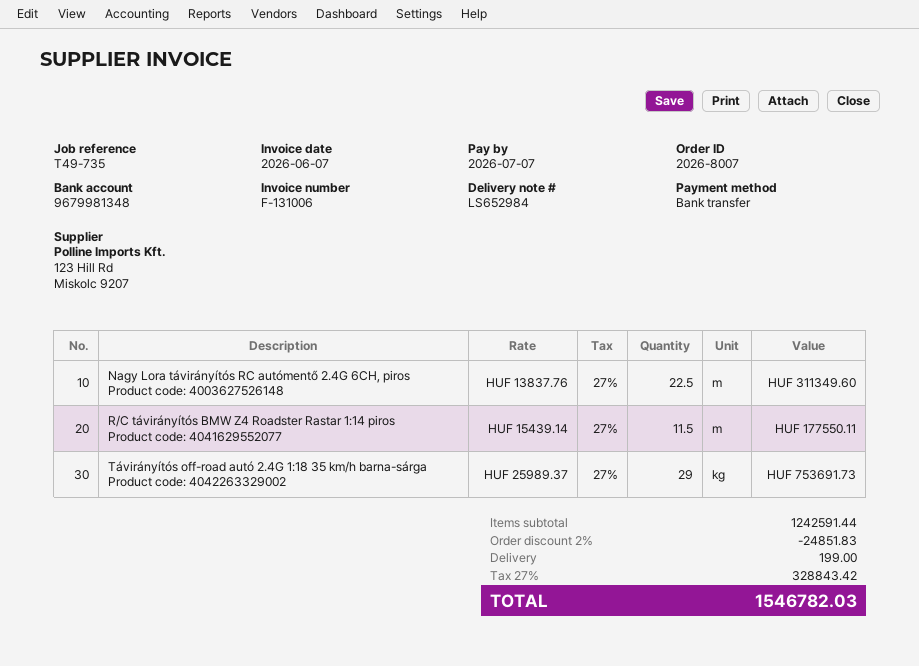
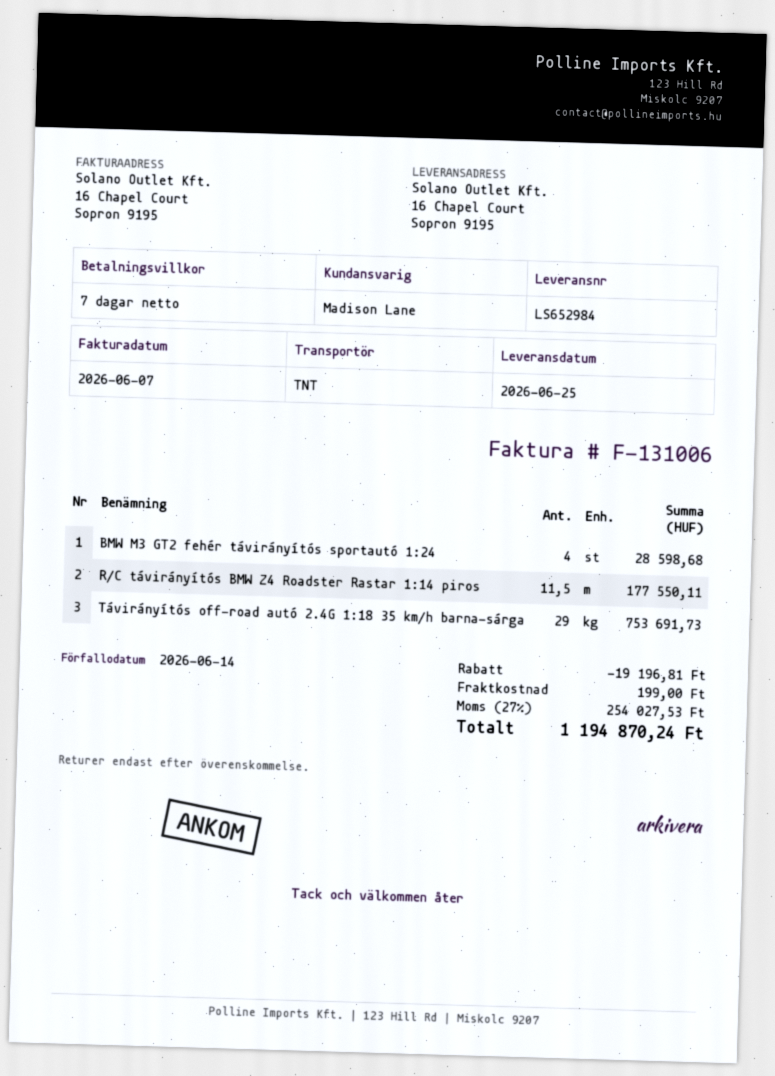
due date: 2026-07-07 -> 2026-06-14
Nagy Lora távirányítós RC autómentő 2.4G 6CH, piros: 22.5 for 311349.60 -> none
BMW M3 GT2 fehér távirányítós sportautó 1:24: none -> 4 for 28598.68
discount: 24851.83 -> 19196.81
tax: 27% = 328843.42 -> 27% = 254027.53
total: 1546782.03 -> 1194870.24

